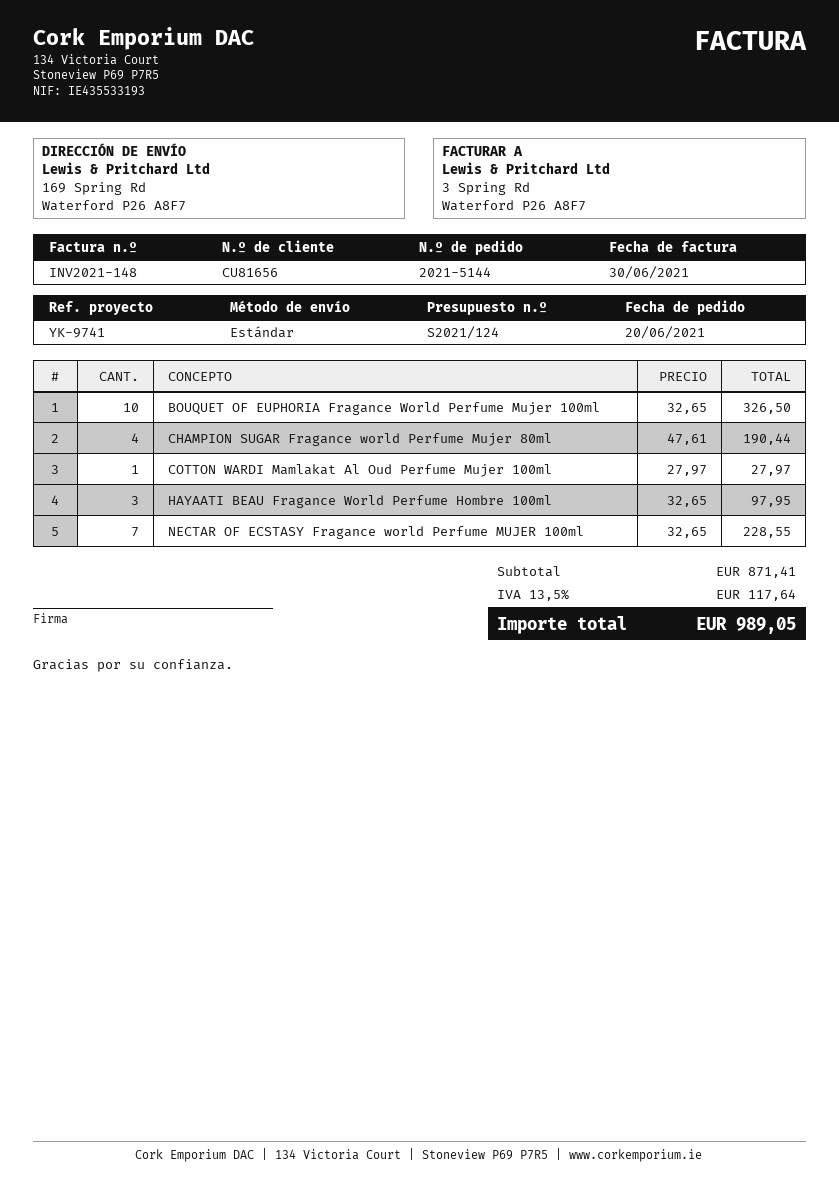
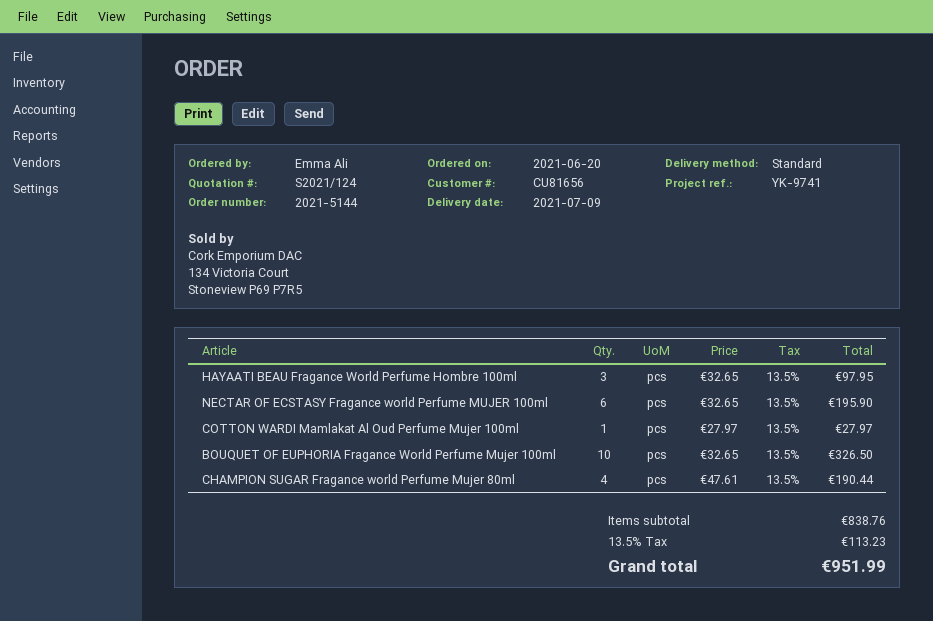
NECTAR OF ECSTASY Fragance world Perfume MUJER 100ml: 7 x 32.65 = 228.55 -> 6 x 32.65 = 195.90
subtotal: 871.41 -> 838.76
tax: 13.5% = 117.64 -> 13.5% = 113.23
total: 989.05 -> 951.99

